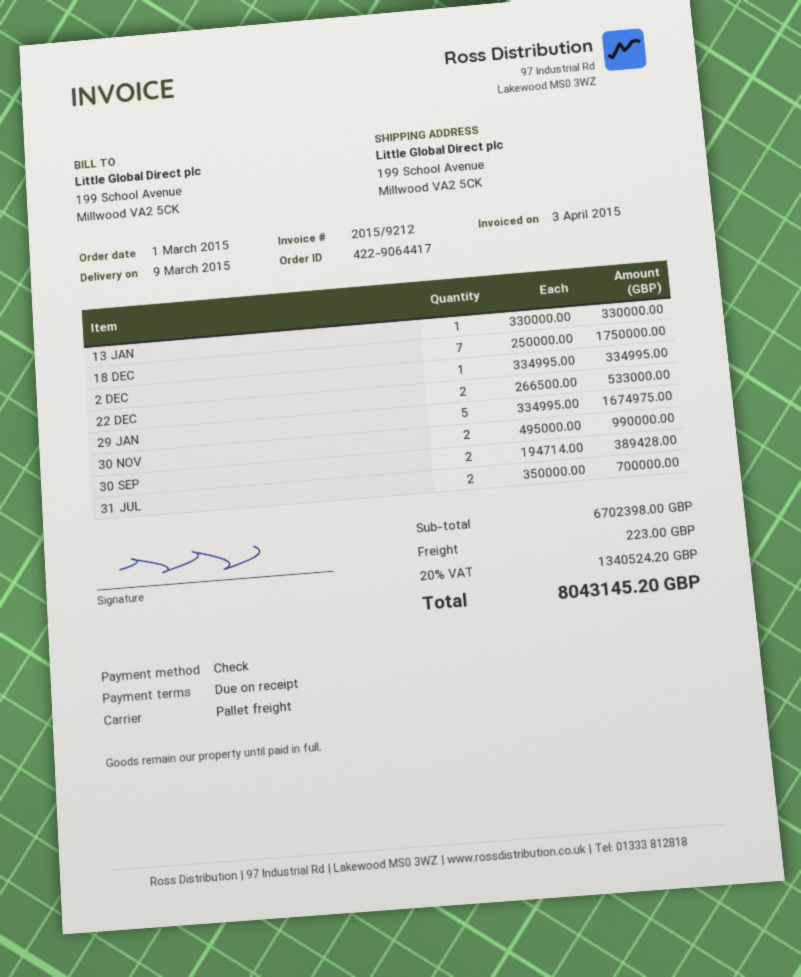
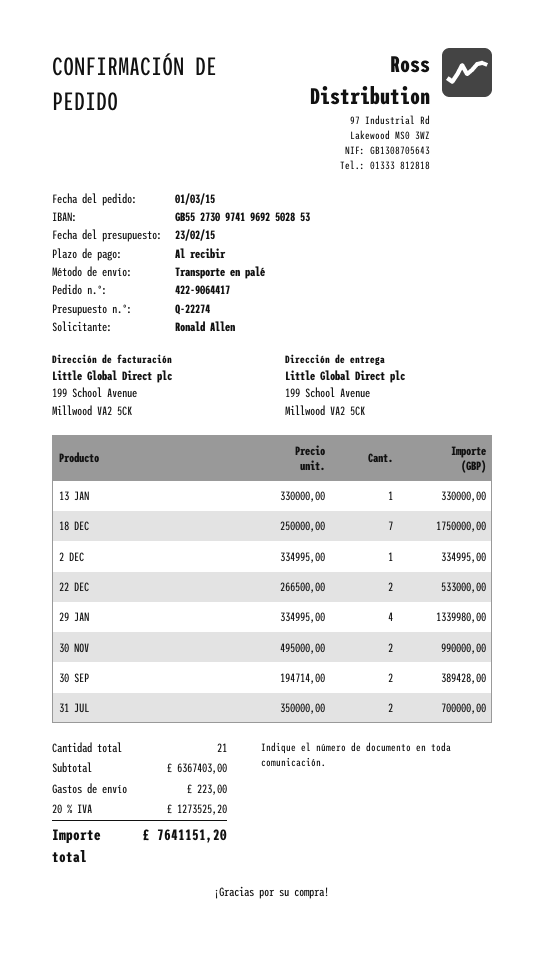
29 JAN: 5 x 334995.00 = 1674975.00 -> 4 x 334995.00 = 1339980.00
subtotal: 6702398.00 -> 6367403.00
tax: 20% = 1340524.20 -> 20% = 1273525.20
total: 8043145.20 -> 7641151.20

